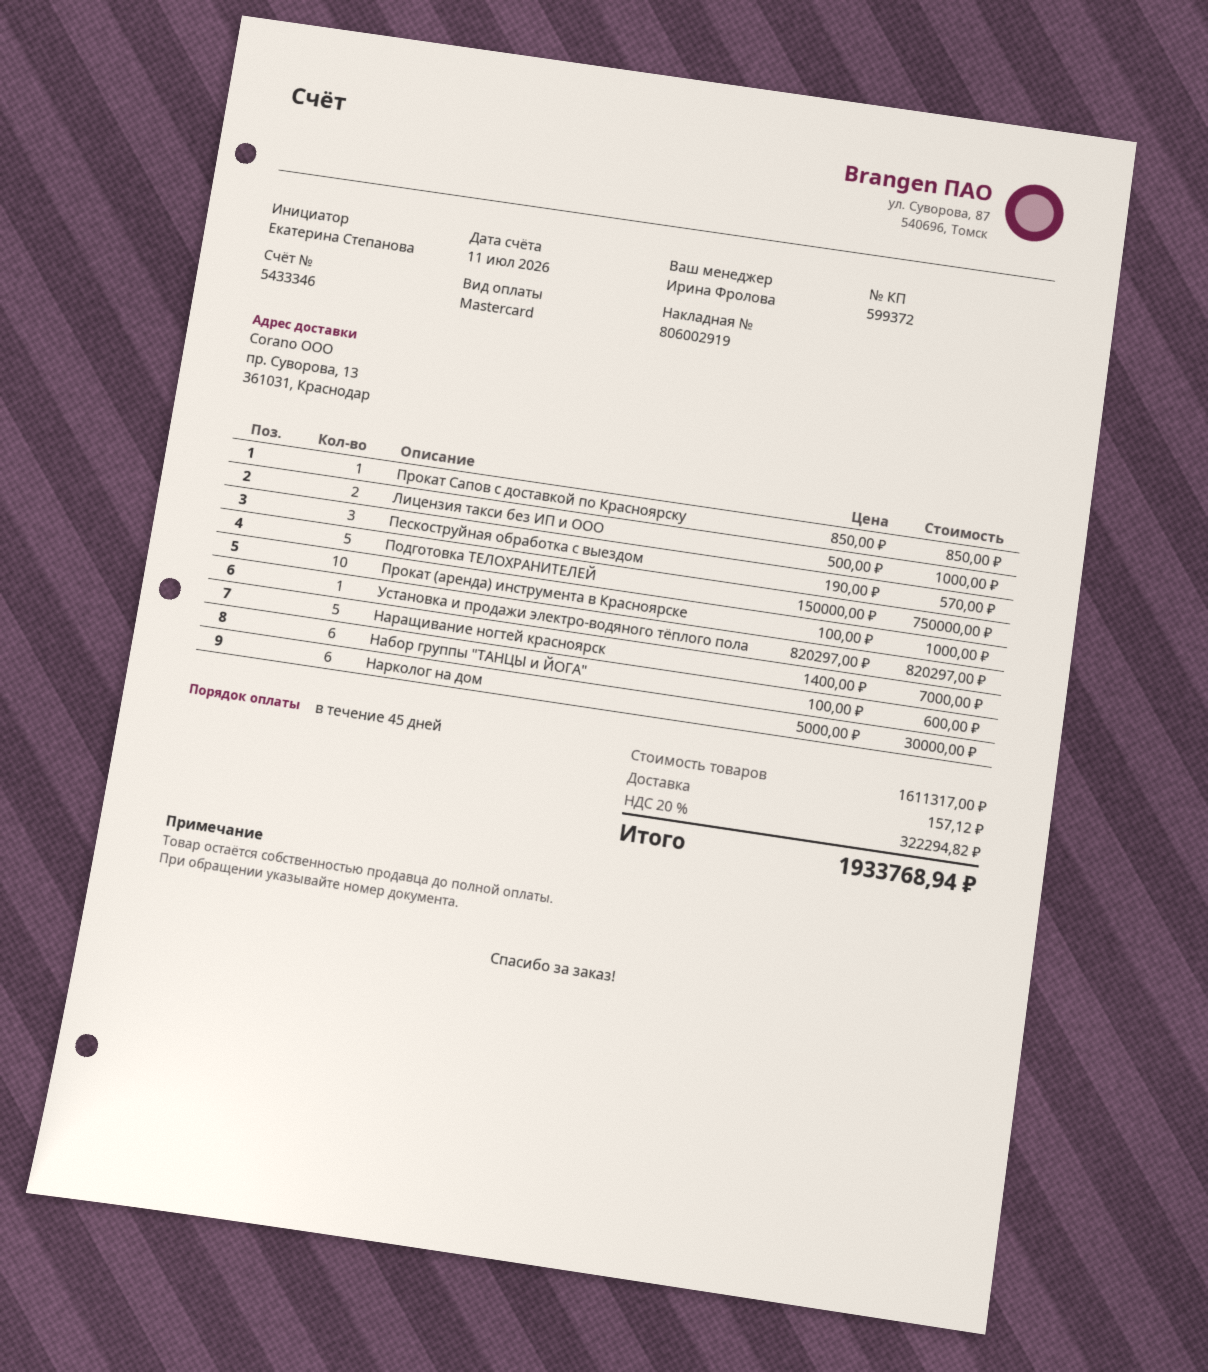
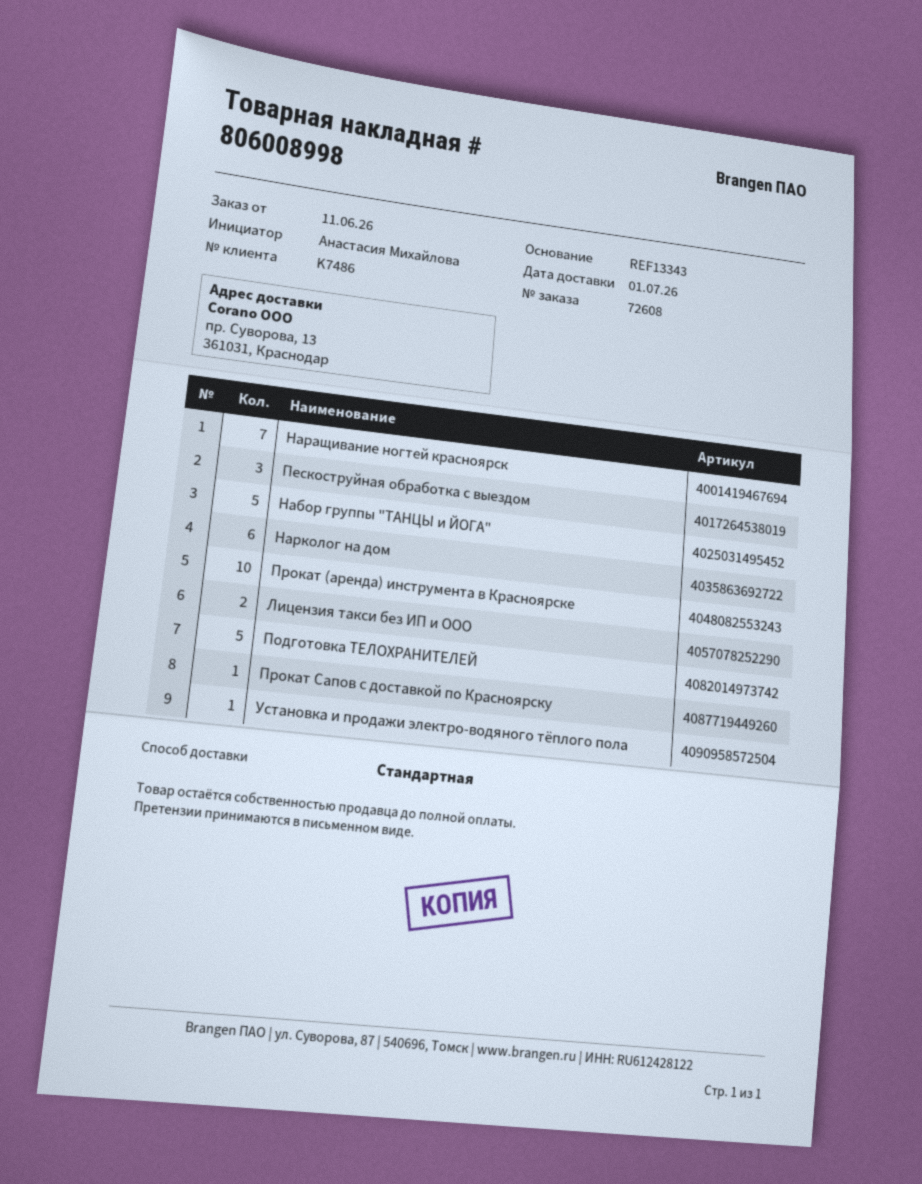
delivery note number: 806002919 -> 806008998
ordered by: Екатерина Степанова -> Анастасия Михайлова
Наращивание ногтей красноярск: 5 -> 7
Набор группы "ТАНЦЫ и ЙОГА": 6 -> 5

